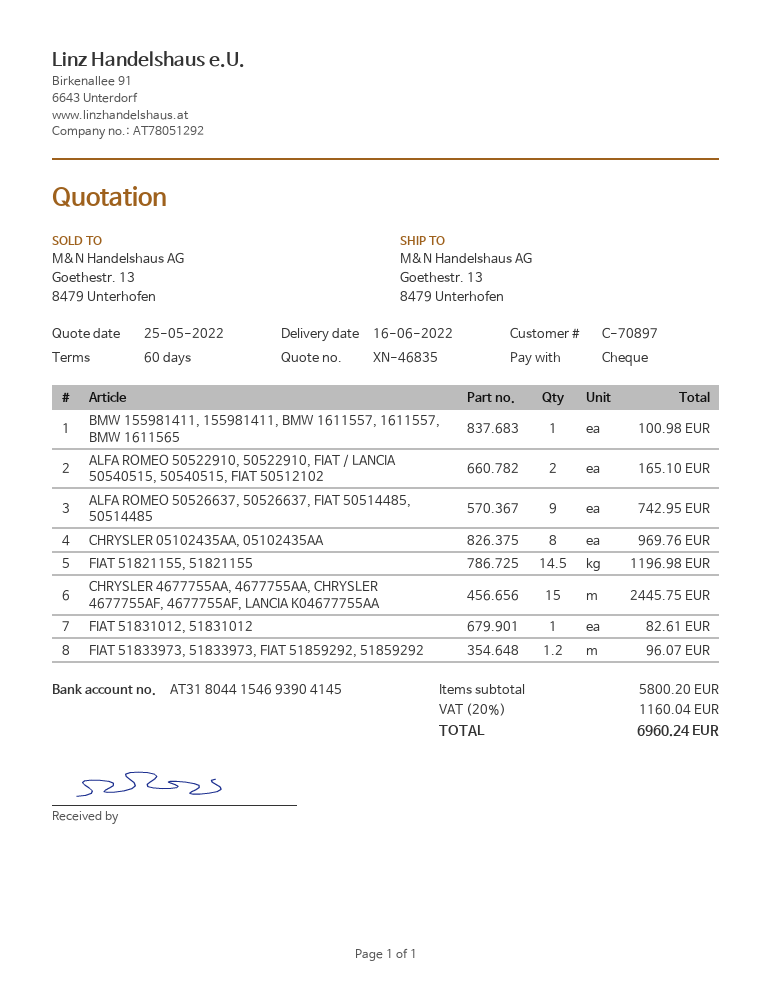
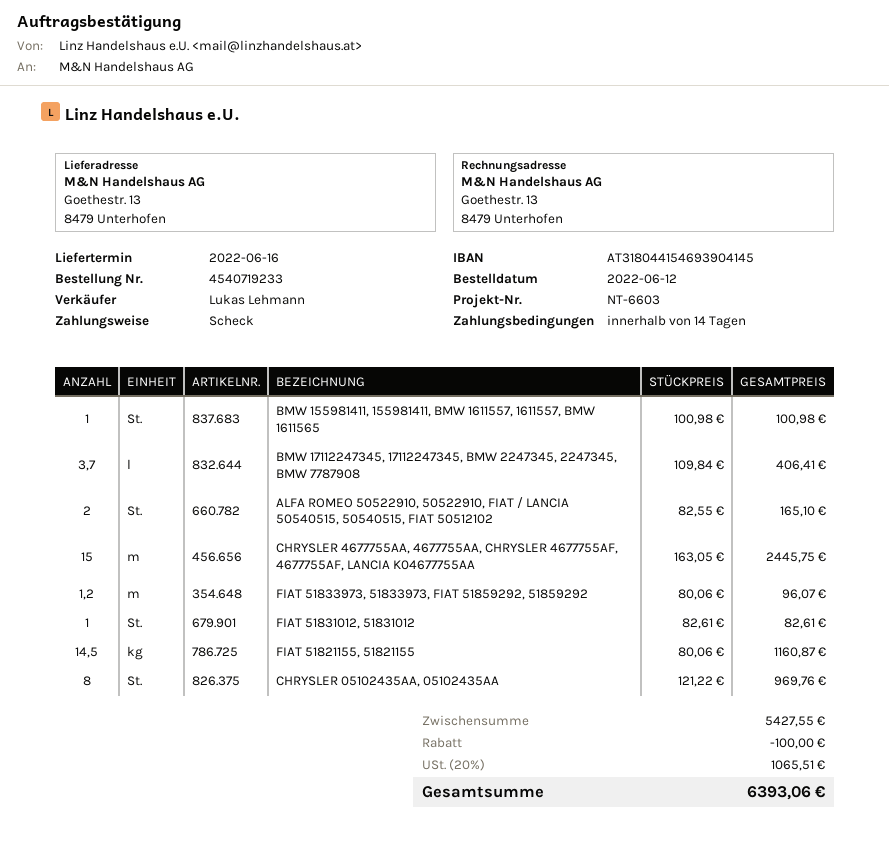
payment terms: 60 days -> 14 days
ALFA ROMEO 50526637, 50526637, FIAT 50514485, 50514485: 9 for 742.95 -> none
FIAT 51821155, 51821155: 14.5 for 1196.98 -> 14.5 for 1160.87
BMW 17112247345, 17112247345, BMW 2247345, 2247345, BMW 7787908: none -> 3.7 for 406.41
subtotal: 5800.20 -> 5427.55
discount: none -> 100.00
tax: 20% = 1160.04 -> 20% = 1065.51
total: 6960.24 -> 6393.06

